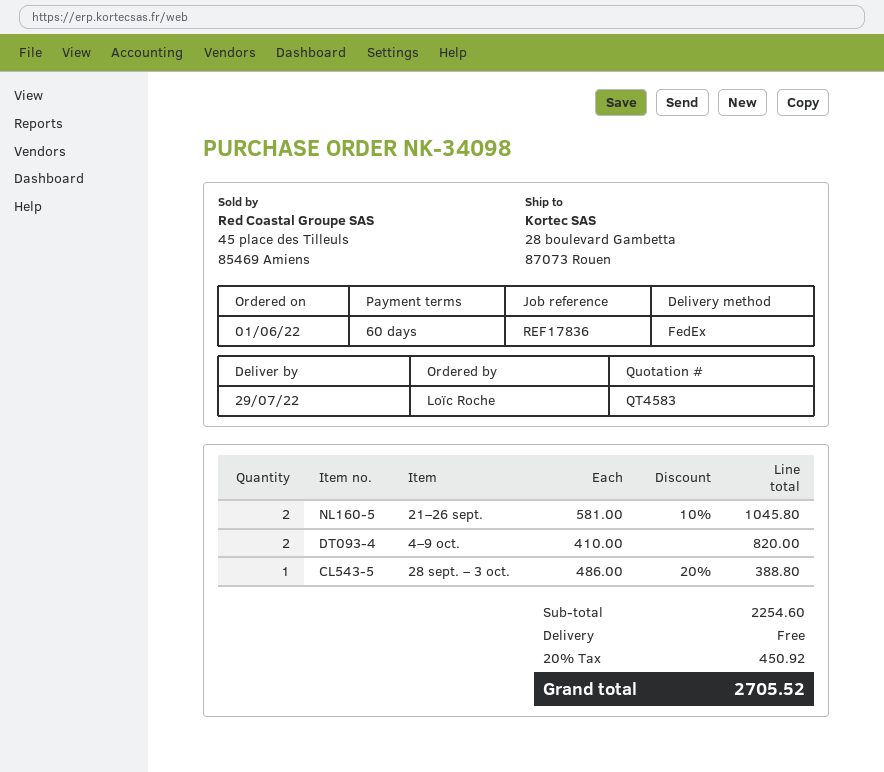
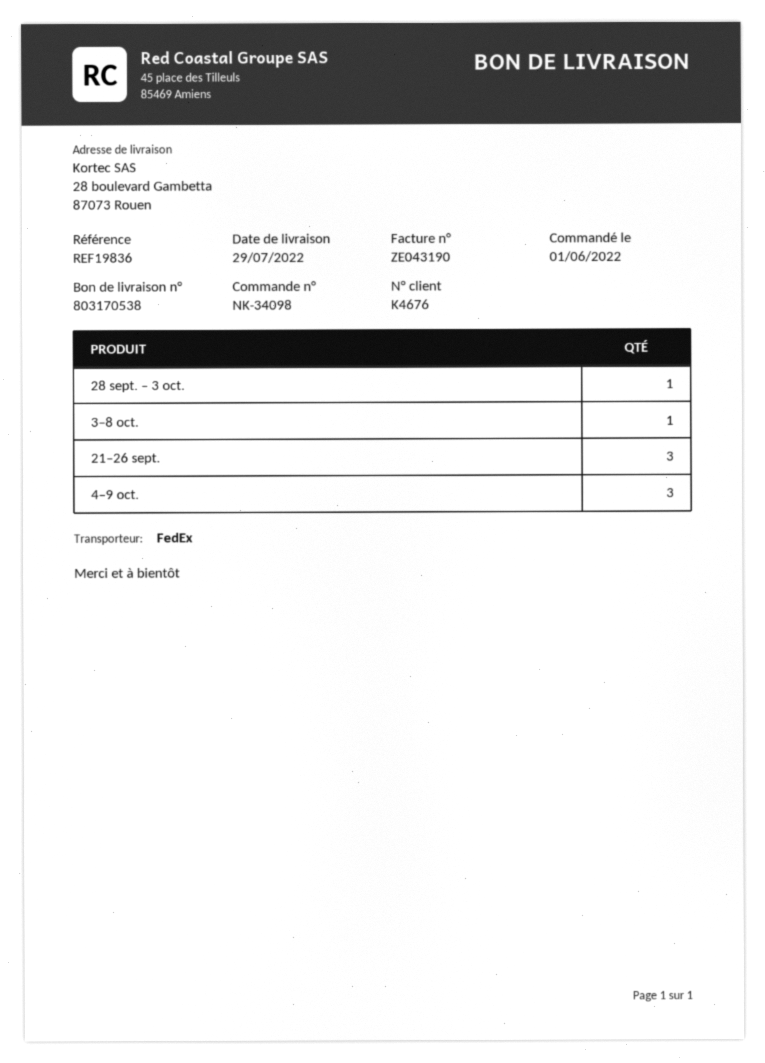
reference: REF17836 -> REF19836
21–26 sept.: 2 -> 3
4–9 oct.: 2 -> 3
3–8 oct.: none -> 1

